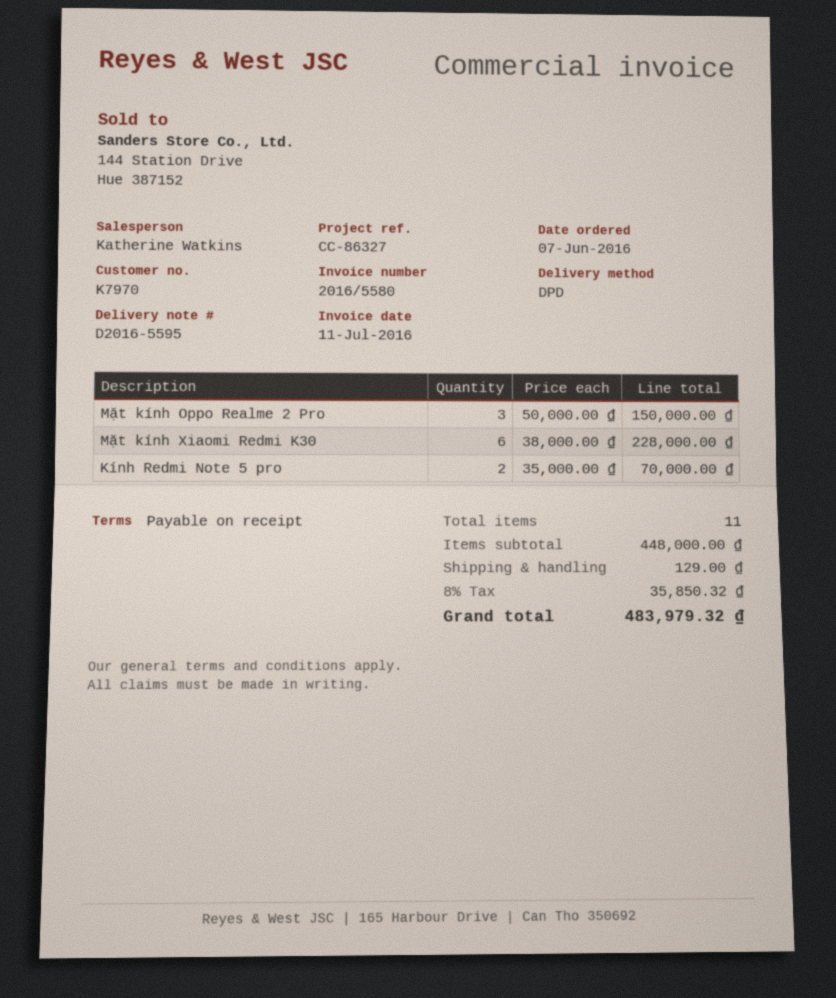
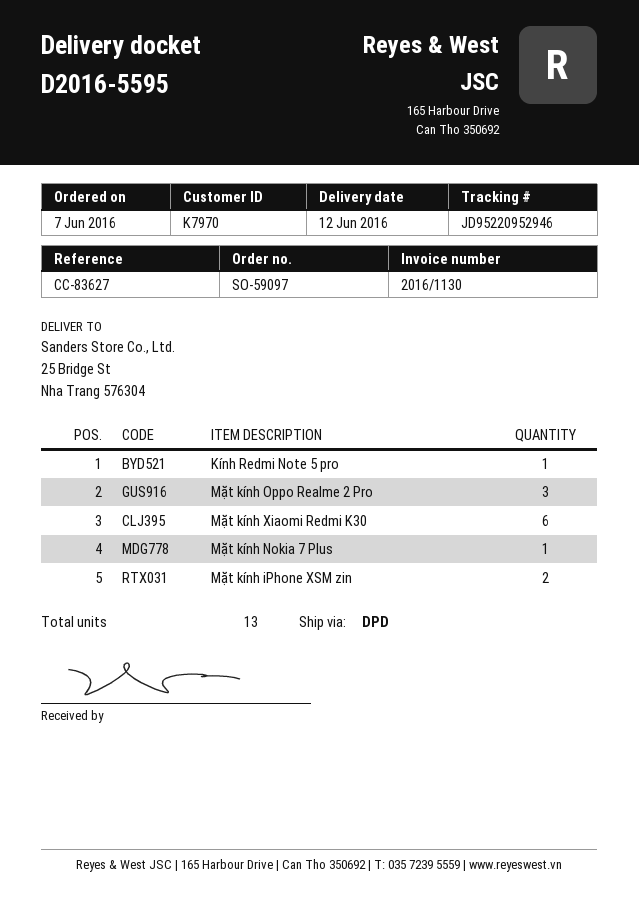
invoice number: 2016/5580 -> 2016/1130
reference: CC-86327 -> CC-83627
Kính Redmi Note 5 pro: 2 -> 1
Mặt kính Nokia 7 Plus: none -> 1
Mặt kính iPhone XSM zin: none -> 2
total quantity: 11 -> 13

